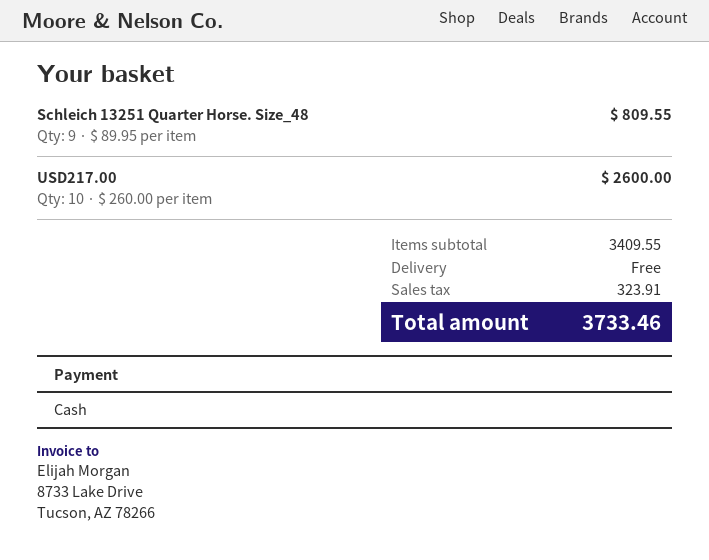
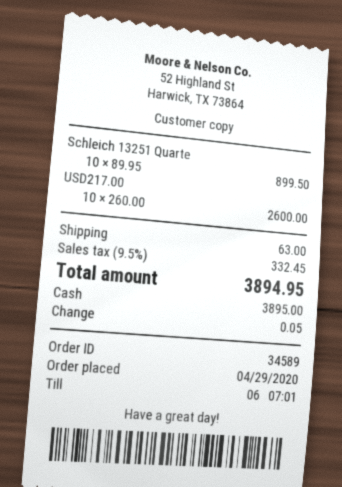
Schleich 13251 Quarter Horse. Size_48: 9 x 89.95 = 809.55 -> 10 x 89.95 = 899.50
shipping: 0.00 -> 63.00
tax: 323.91 -> 332.45
total: 3733.46 -> 3894.95

